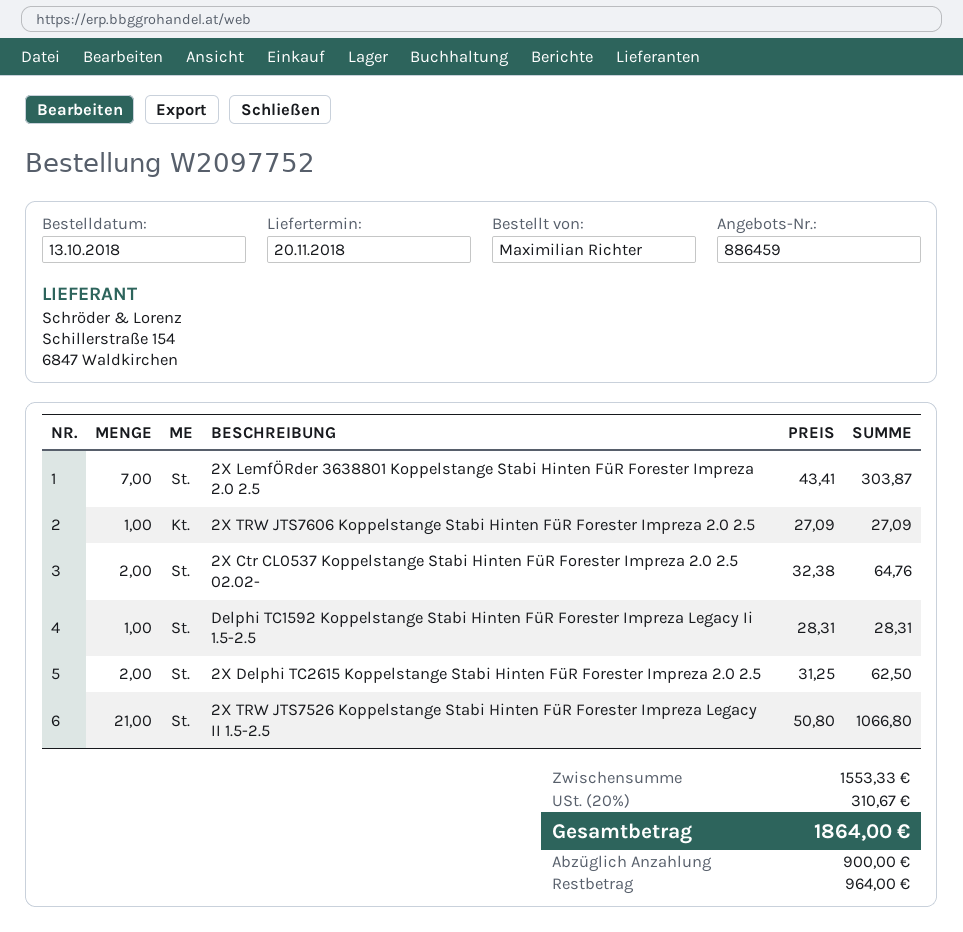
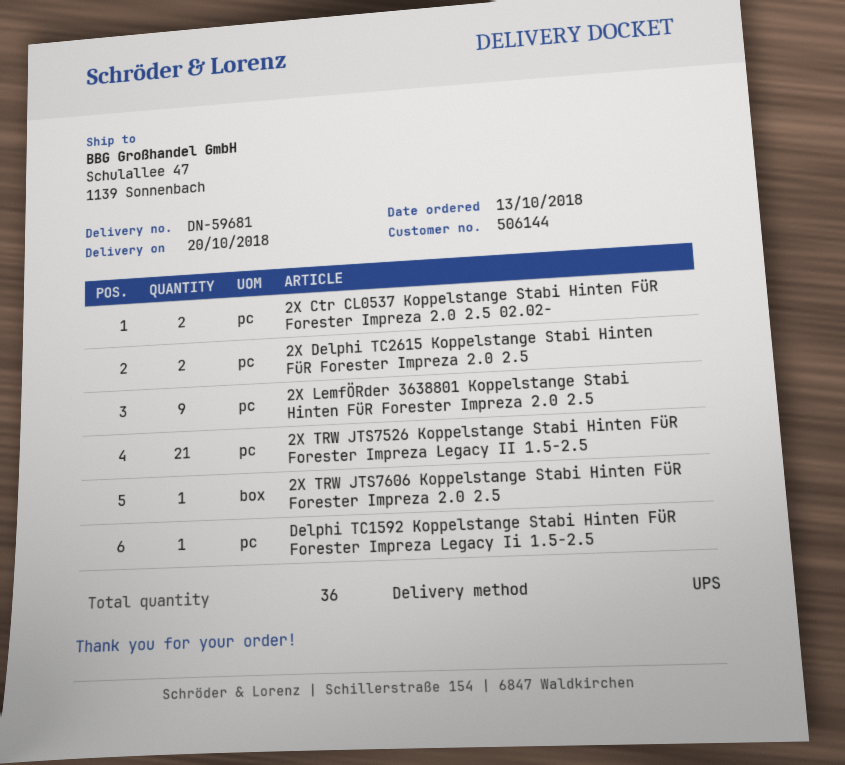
delivery date: 2018-11-20 -> 2018-10-20
2X LemfÖRder 3638801 Koppelstange Stabi Hinten FüR Forester Impreza 2.0 2.5: 7 -> 9

